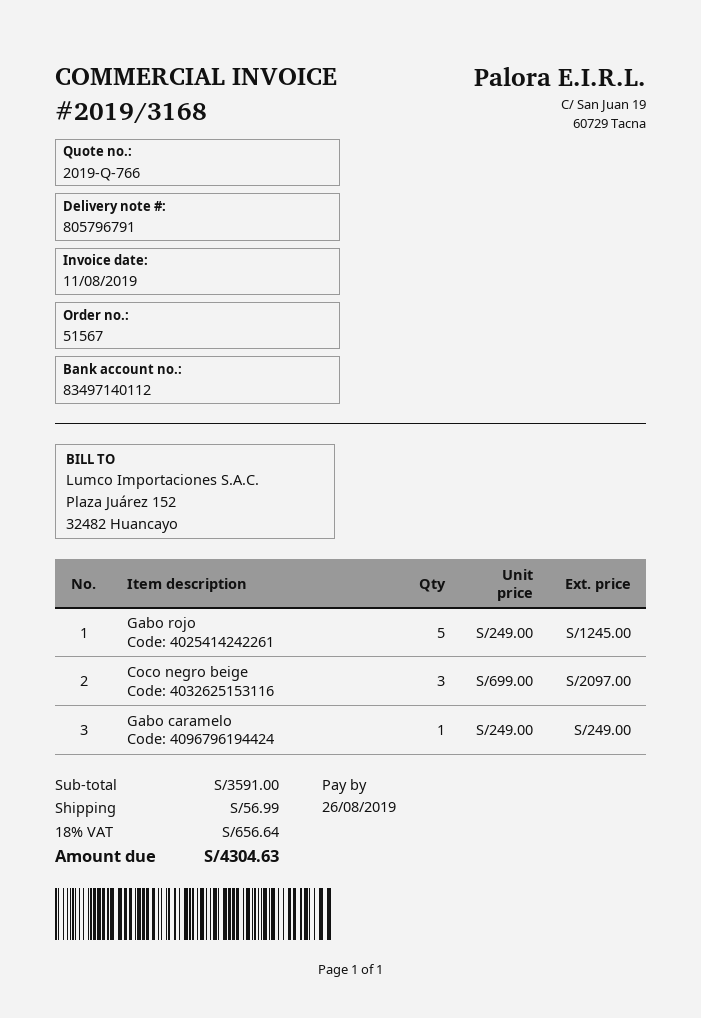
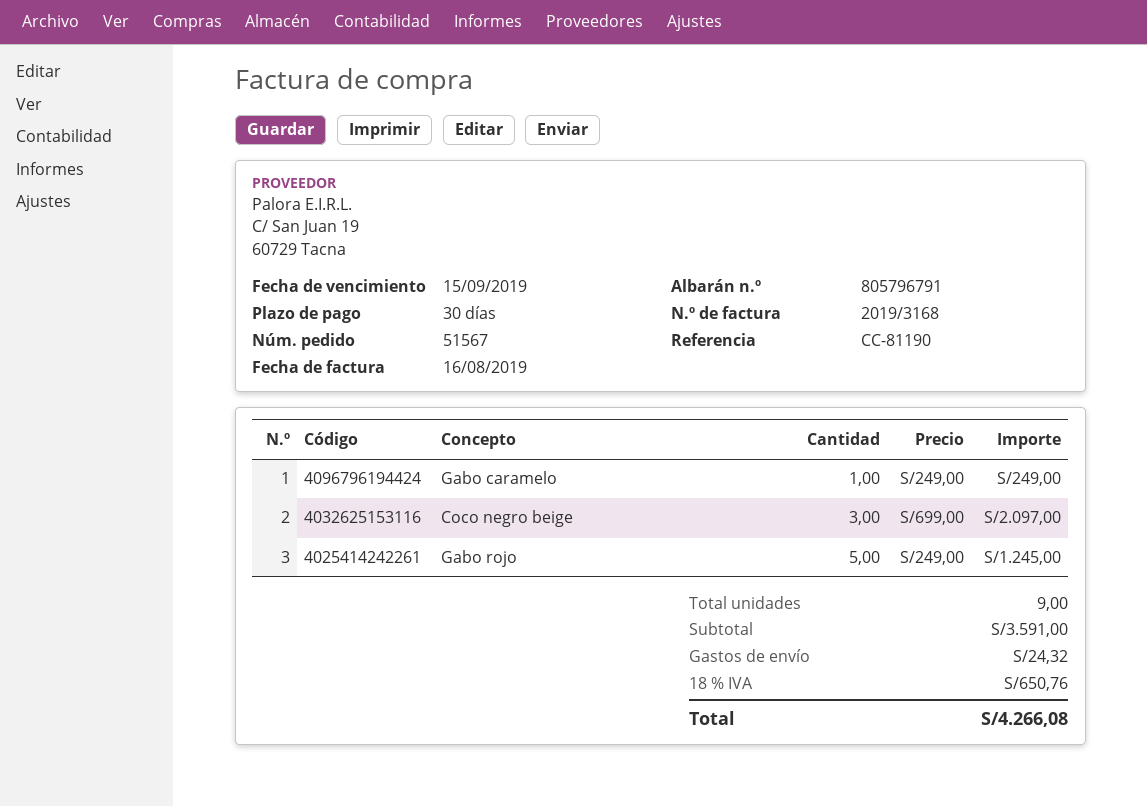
invoice date: 2019-08-11 -> 2019-08-16
due date: 2019-08-26 -> 2019-09-15
shipping: 56.99 -> 24.32
tax: 18% = 656.64 -> 18% = 650.76
total: 4304.63 -> 4266.08

